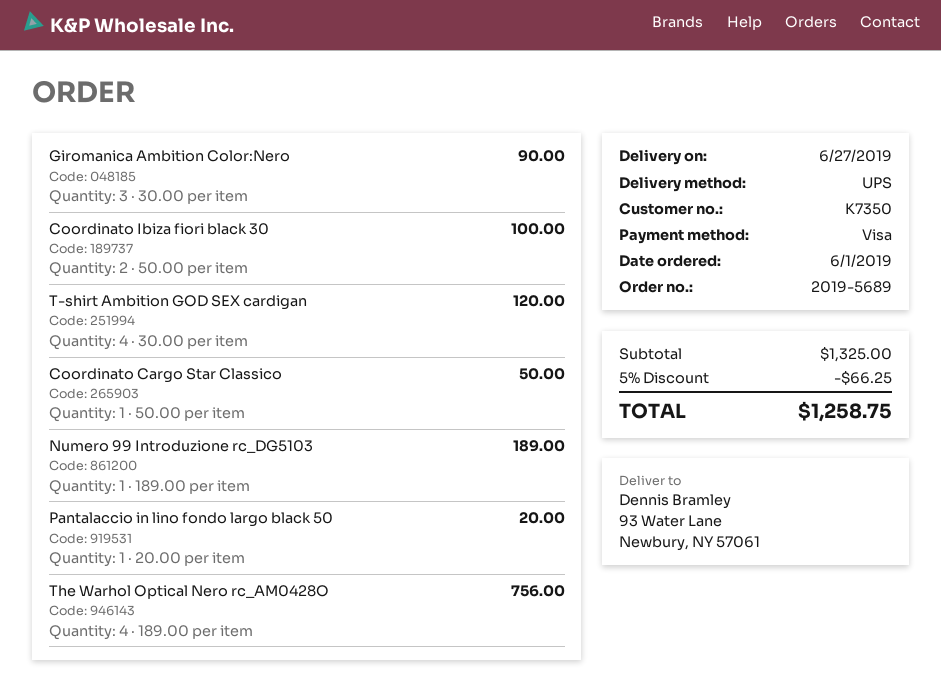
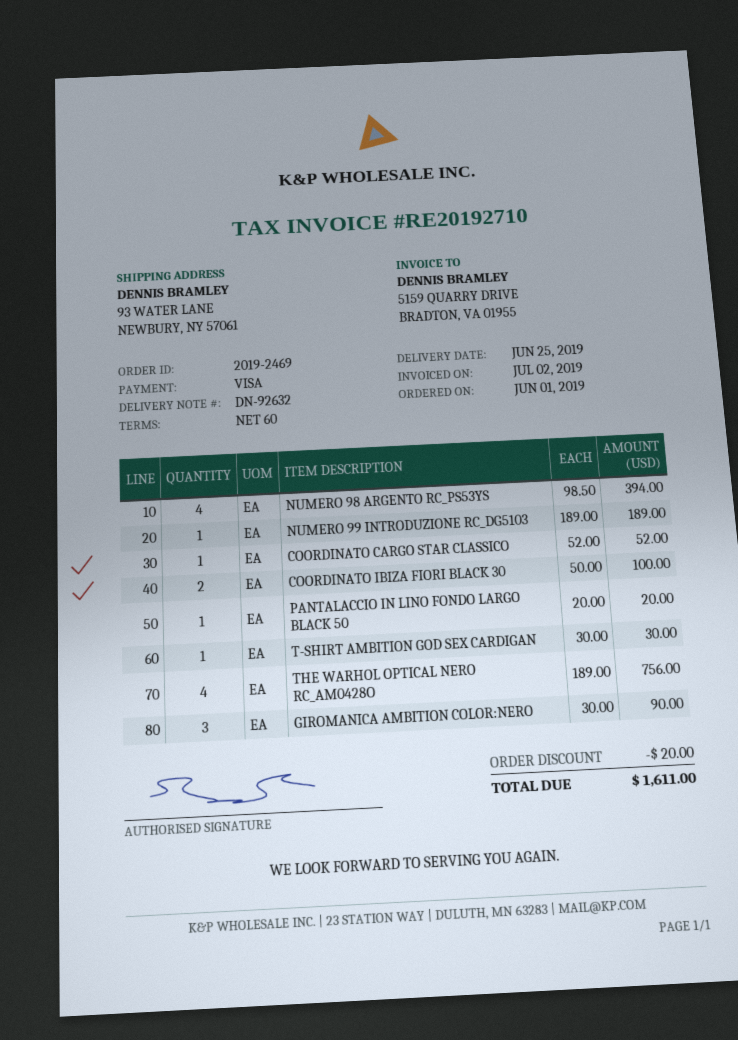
order number: 2019-5689 -> 2019-2469
delivery date: 2019-06-27 -> 2019-06-25
T-shirt Ambition GOD SEX cardigan: 4 x 30.00 = 120.00 -> 1 x 30.00 = 30.00
Coordinato Cargo Star Classico: 1 x 50.00 = 50.00 -> 1 x 52.00 = 52.00
NUMERO 98 ARGENTO RC_PS53YS: none -> 4 x 98.50 = 394.00
discount: 66.25 -> 20.00
total: 1258.75 -> 1611.00

